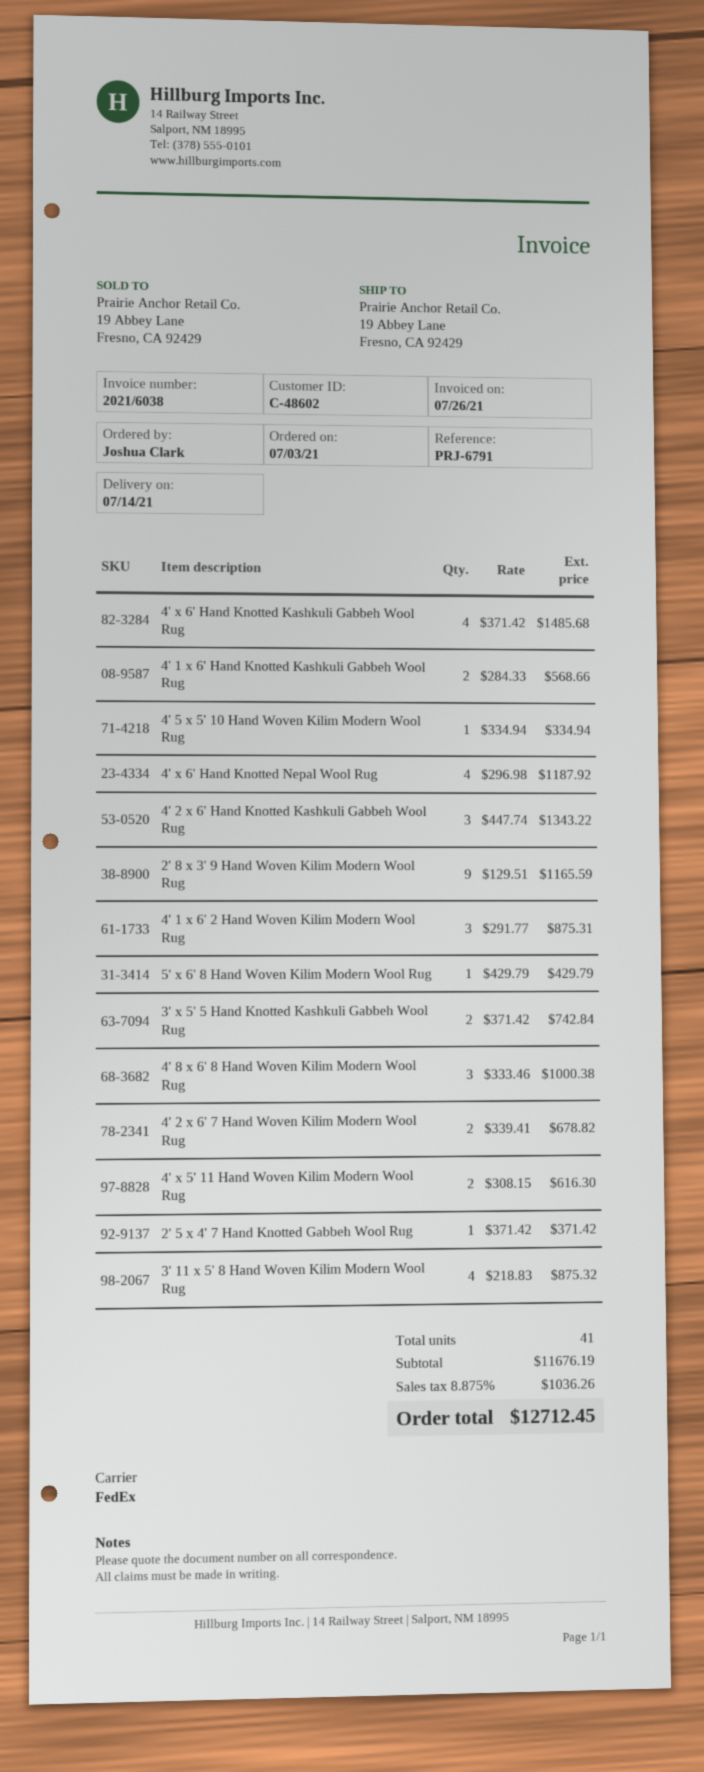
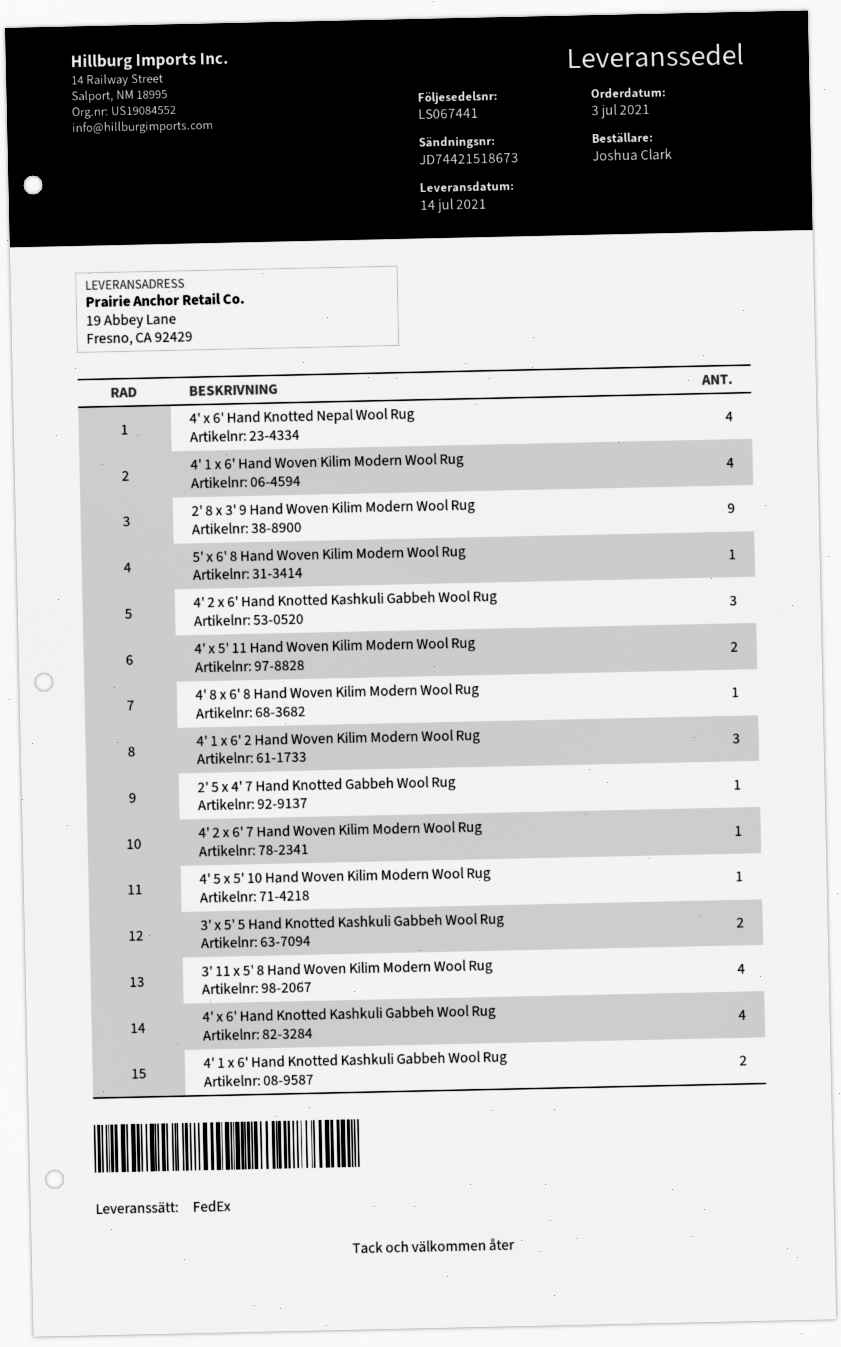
4' 8 x 6' 8 Hand Woven Kilim Modern Wool Rug: 3 -> 1
4' 2 x 6' 7 Hand Woven Kilim Modern Wool Rug: 2 -> 1
4' 1 x 6' Hand Woven Kilim Modern Wool Rug: none -> 4

